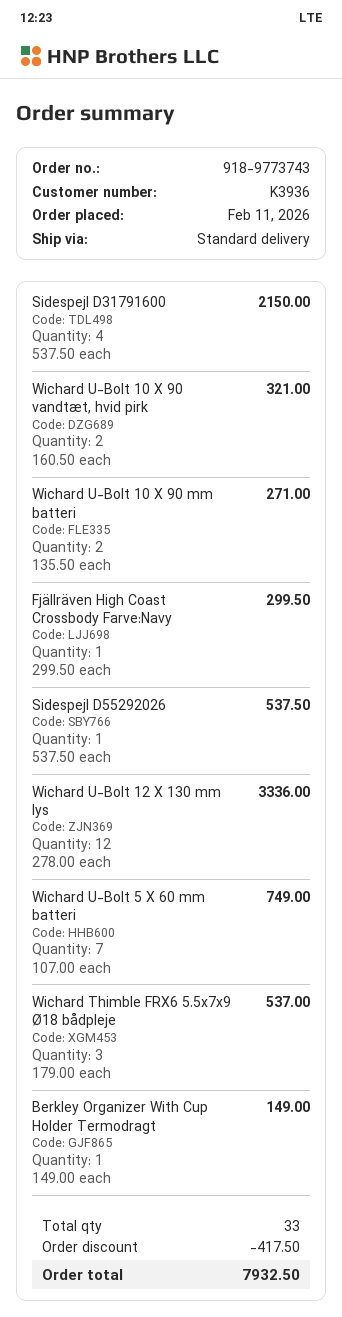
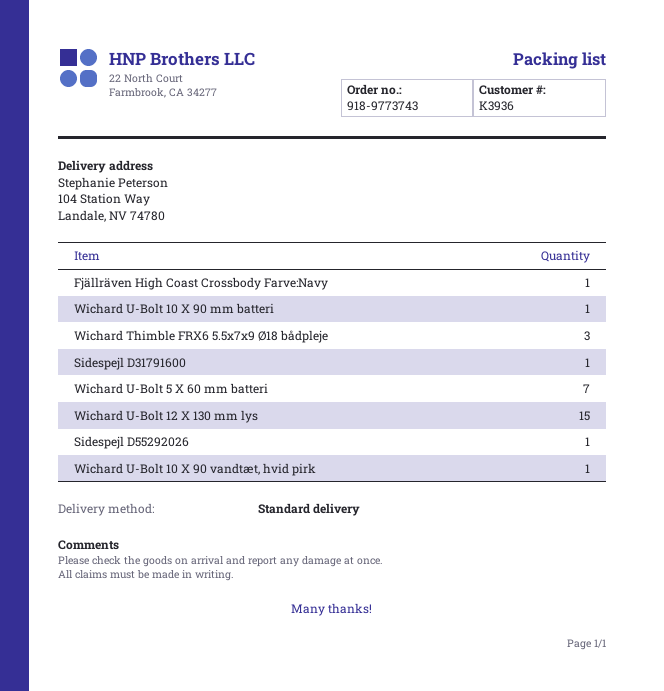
Sidespejl D31791600: 4 -> 1
Wichard U-Bolt 10 X 90 vandtæt, hvid pirk: 2 -> 1
Wichard U-Bolt 10 X 90 mm batteri: 2 -> 1
Wichard U-Bolt 12 X 130 mm lys: 12 -> 15
Berkley Organizer With Cup Holder Termodragt: 1 -> none

